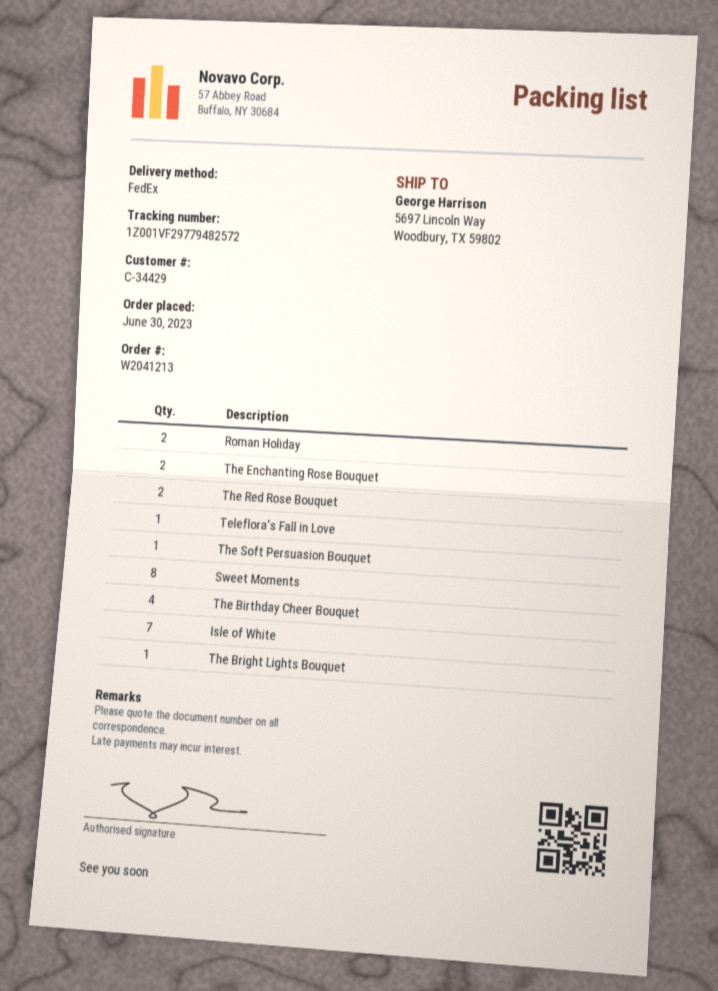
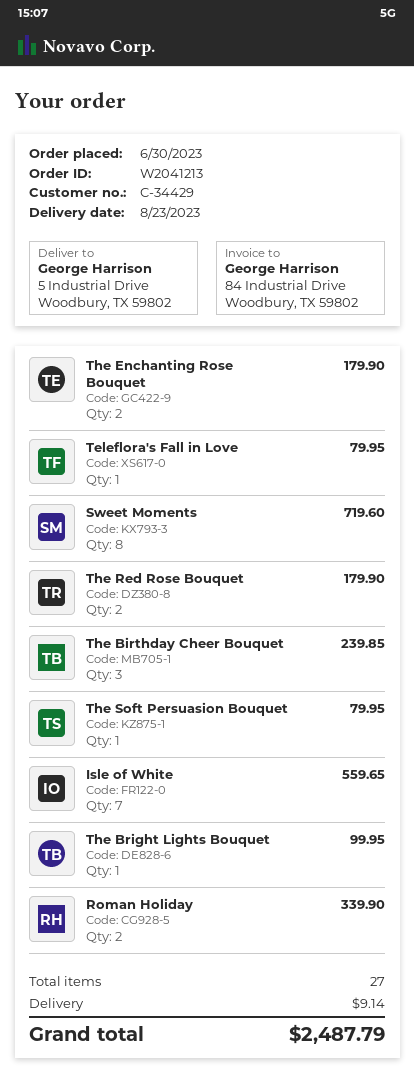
ship to: 5697 Lincoln Way, Woodbury, TX 59802 -> 5 Industrial Drive, Woodbury, TX 59802
The Birthday Cheer Bouquet: 4 -> 3

